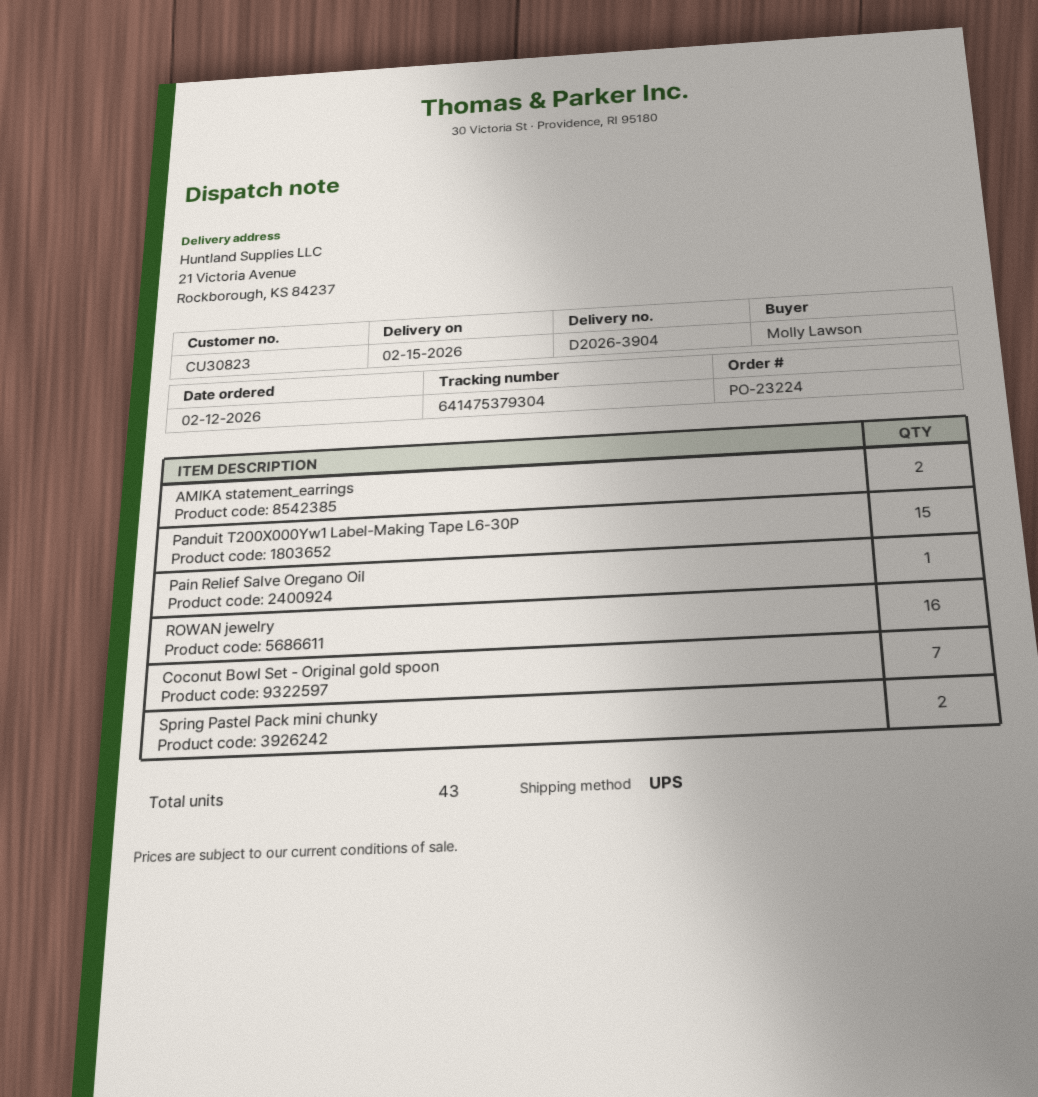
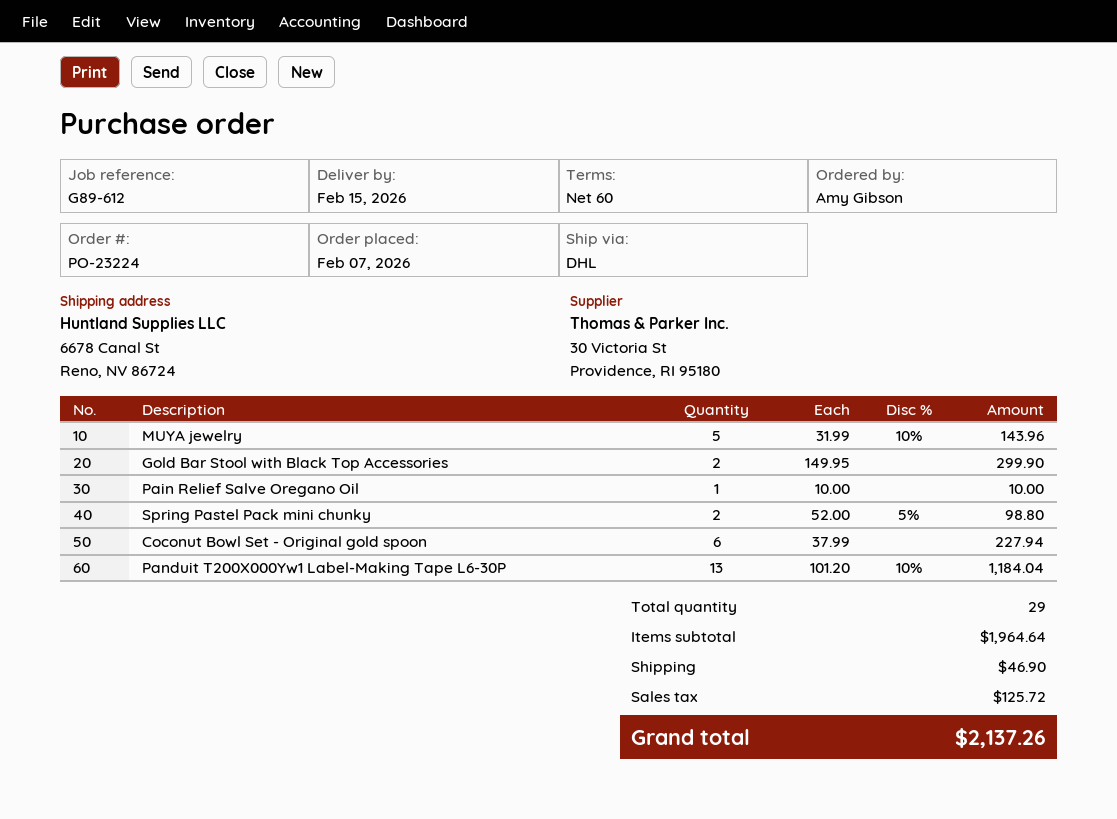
order date: 2026-02-12 -> 2026-02-07
ordered by: Molly Lawson -> Amy Gibson
shipping method: UPS -> DHL
ship to: 21 Victoria Avenue, Rockborough, KS 84237 -> 6678 Canal St, Reno, NV 86724
AMIKA statement_earrings: 2 -> none
Panduit T200X000Yw1 Label-Making Tape L6-30P: 15 -> 13
ROWAN jewelry: 16 -> none
Coconut Bowl Set - Original gold spoon: 7 -> 6
MUYA jewelry: none -> 5
Gold Bar Stool with Black Top Accessories: none -> 2
total quantity: 43 -> 29

